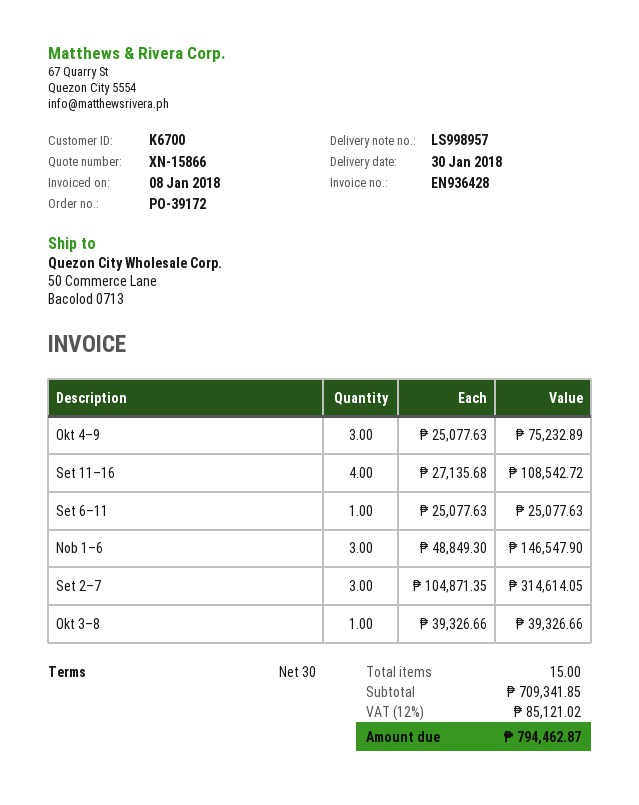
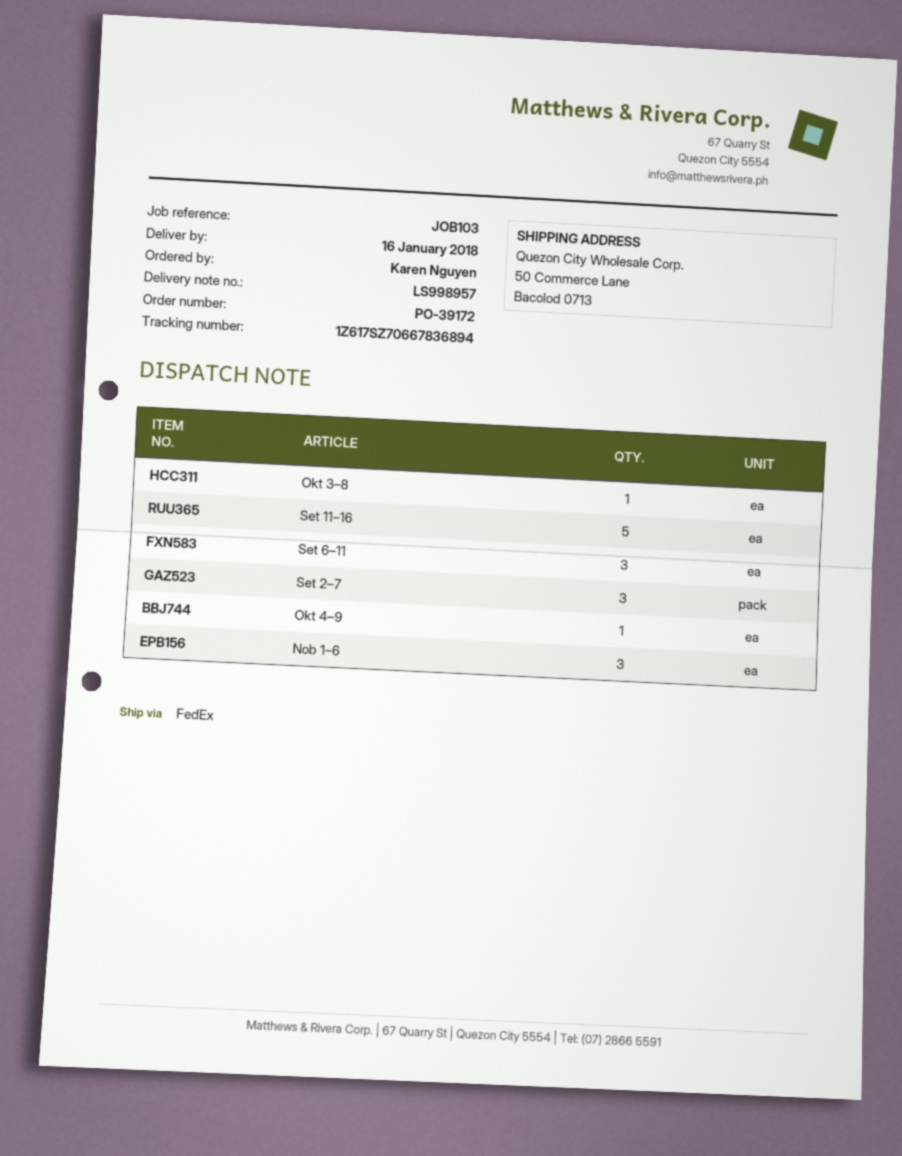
delivery date: 2018-01-30 -> 2018-01-16
Okt 4–9: 3 -> 1
Set 11–16: 4 -> 5
Set 6–11: 1 -> 3

